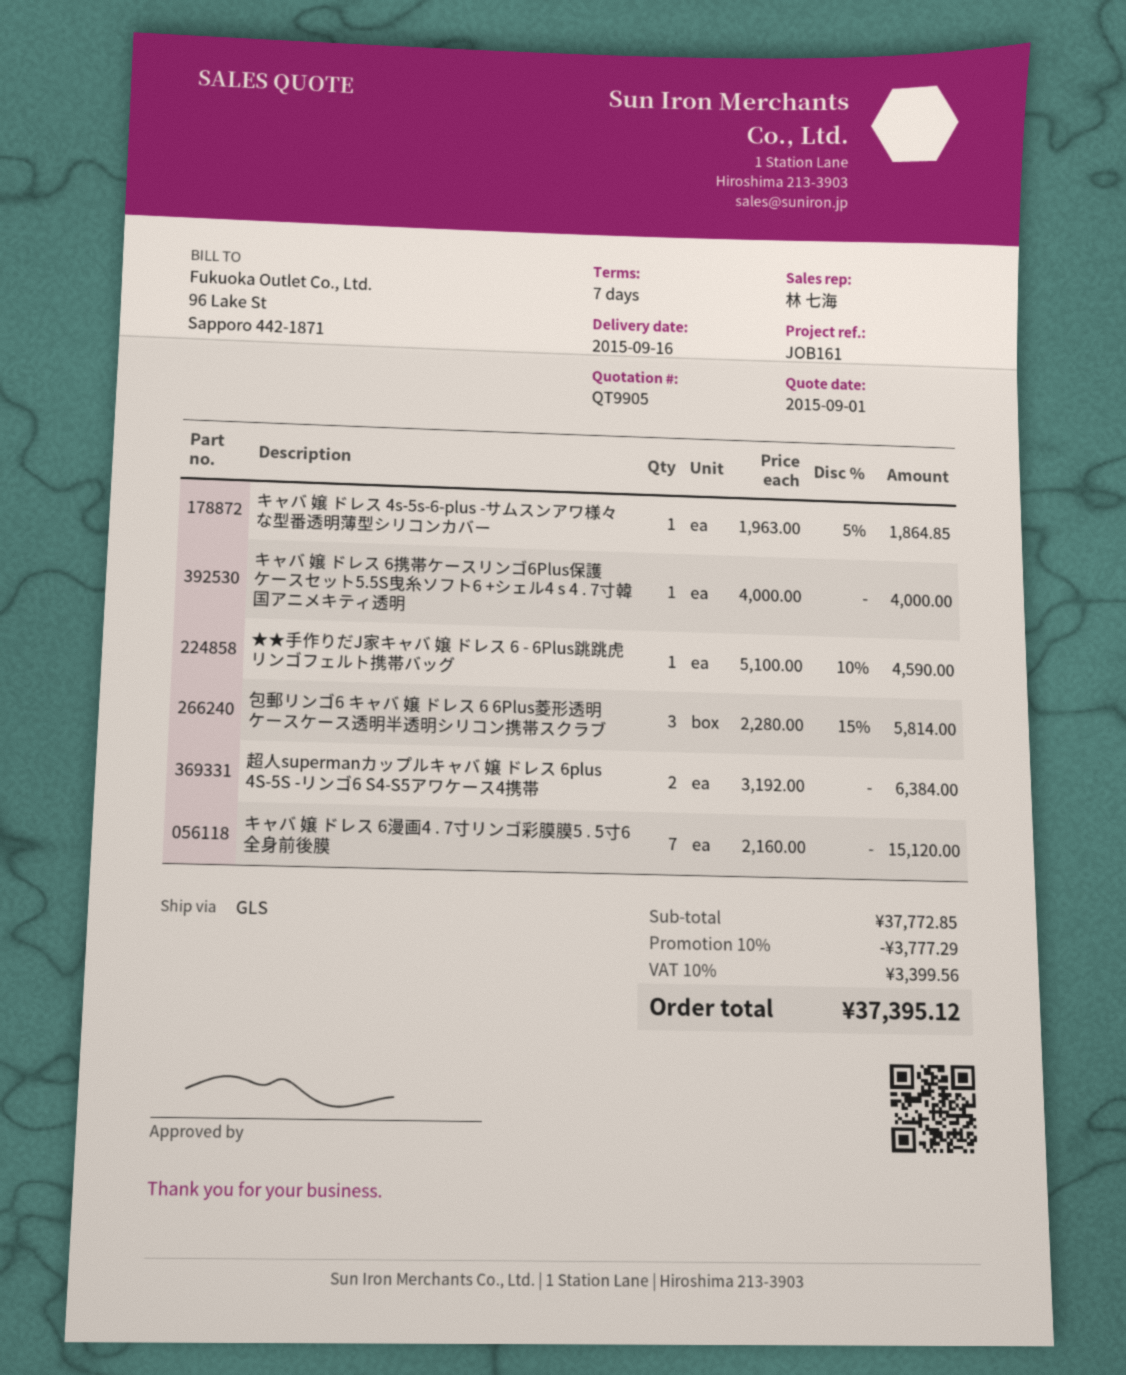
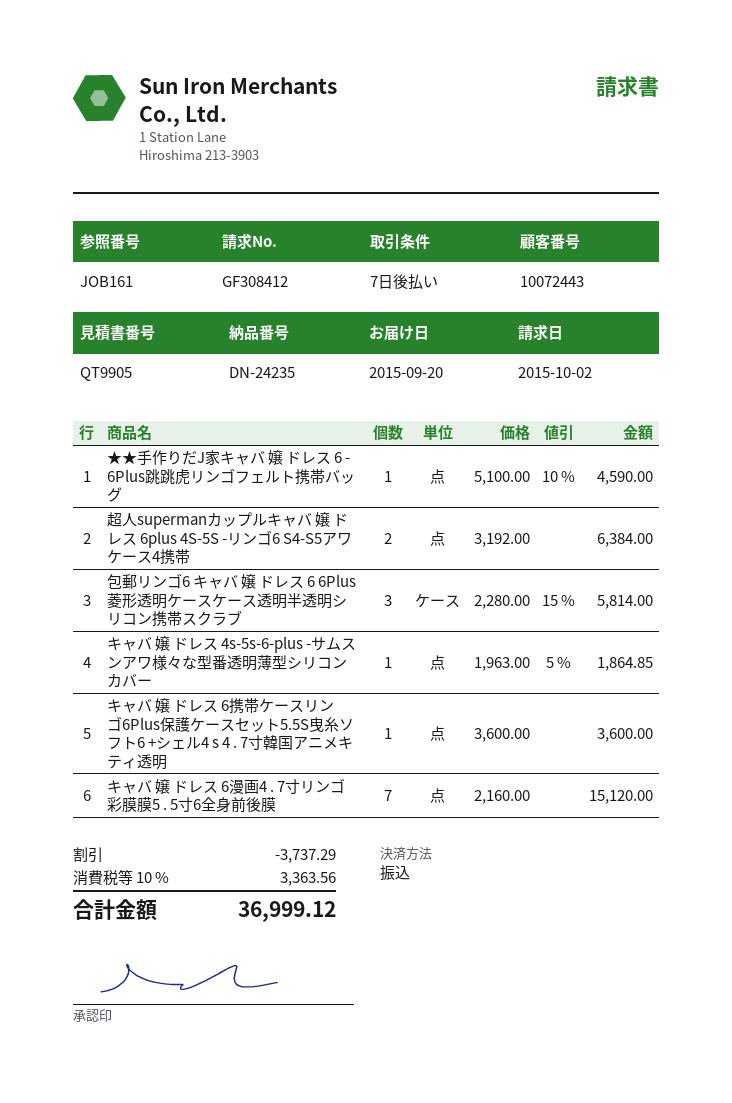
delivery date: 2015-09-16 -> 2015-09-20
キャバ 嬢 ドレス 6携帯ケースリンゴ6Plus保護ケースセット5.5S曳糸ソフト6 +シェル4 s 4 . 7寸韓国アニメキティ透明: 1 x 4000.00 = 4000.00 -> 1 x 3600.00 = 3600.00
discount: 3777.29 -> 3737.29
tax: 10% = 3399.56 -> 10% = 3363.56
total: 37395.12 -> 36999.12

